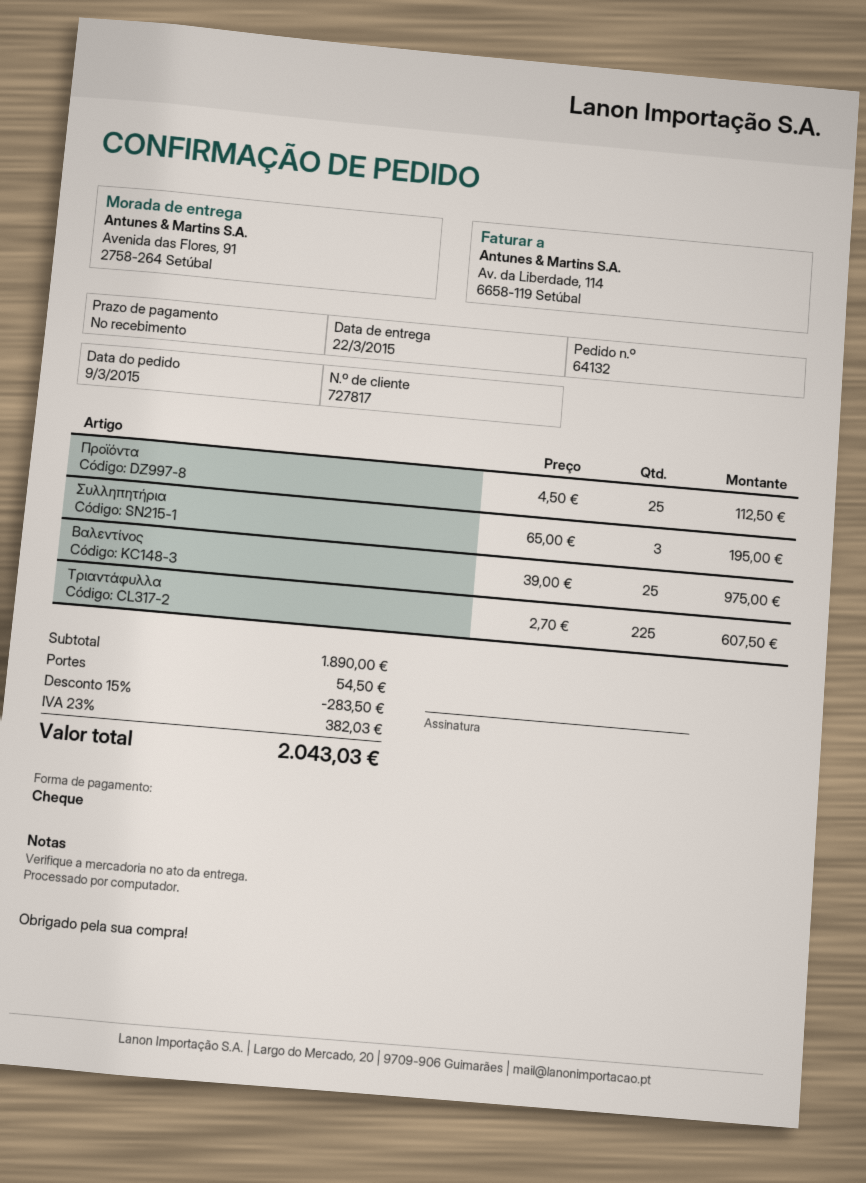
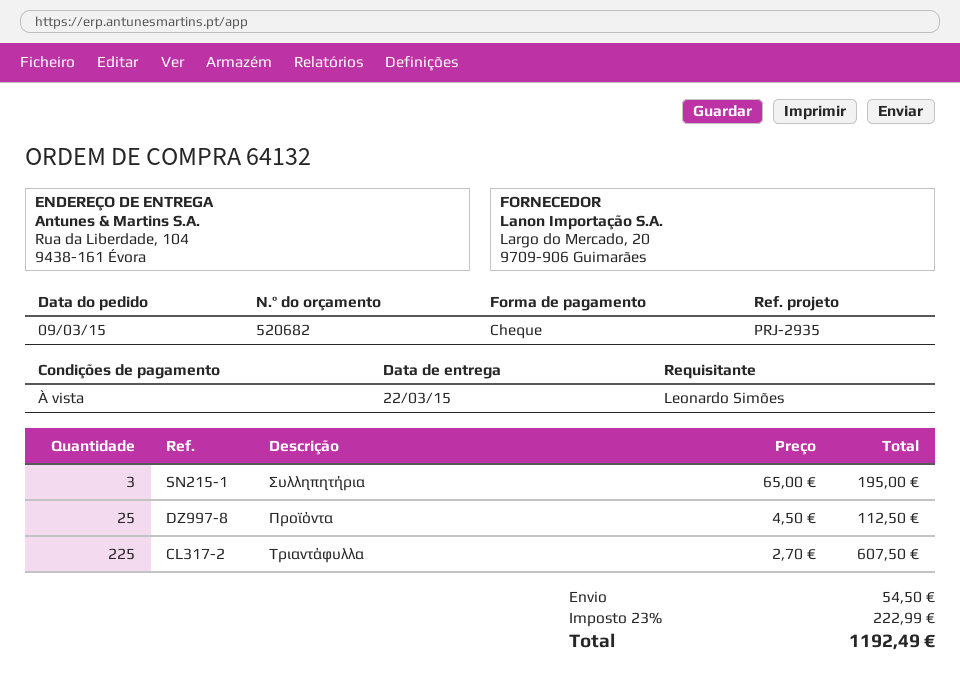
ship to: Avenida das Flores, 91, 2758-264 Setúbal -> Rua da Liberdade, 104, 9438-161 Évora
Βαλεντίνος: 25 x 39.00 = 975.00 -> none
discount: 15% = 283.50 -> none
tax: 23% = 382.03 -> 23% = 222.99
total: 2043.03 -> 1192.49

